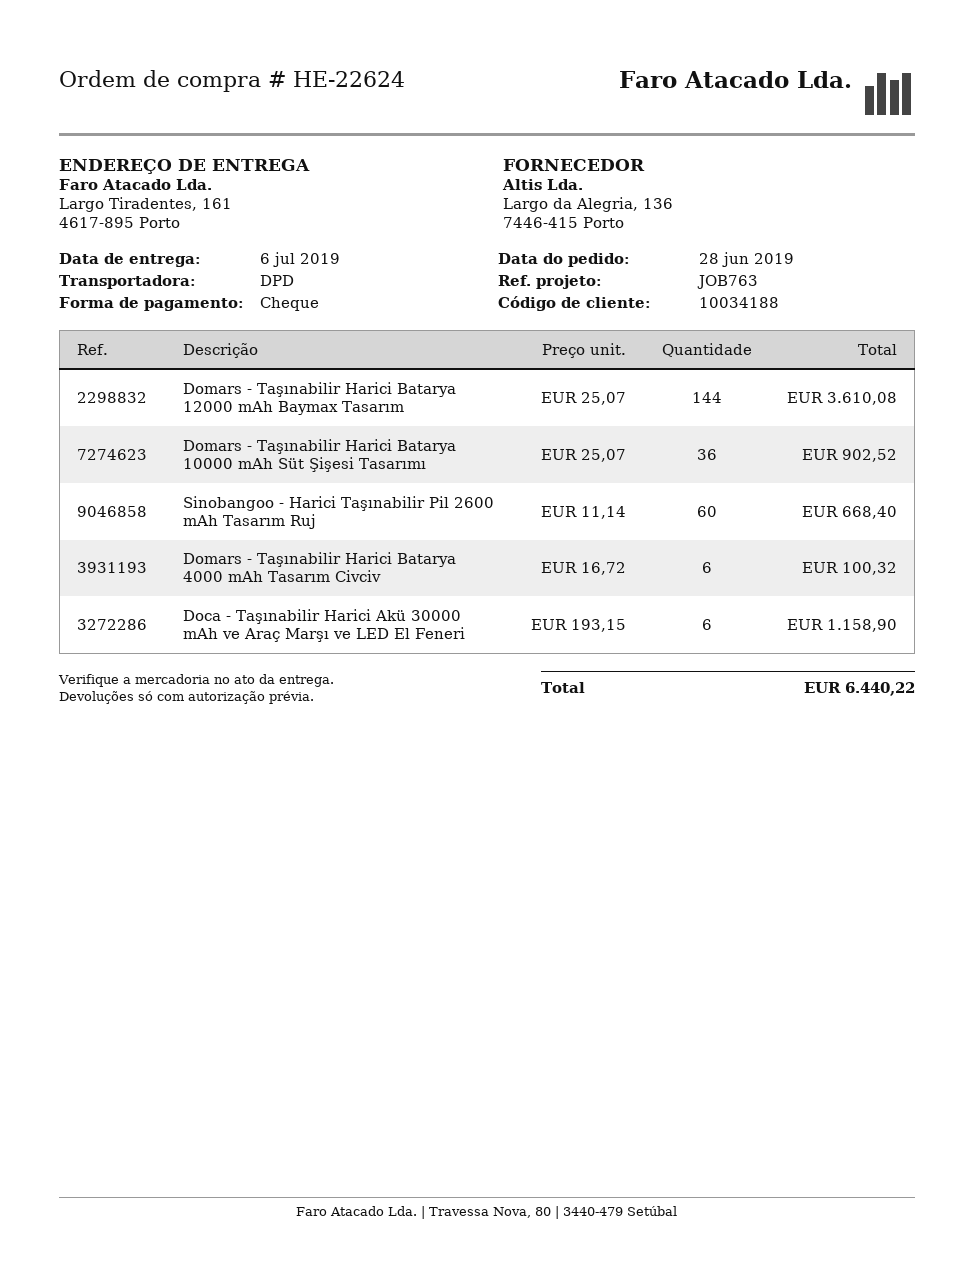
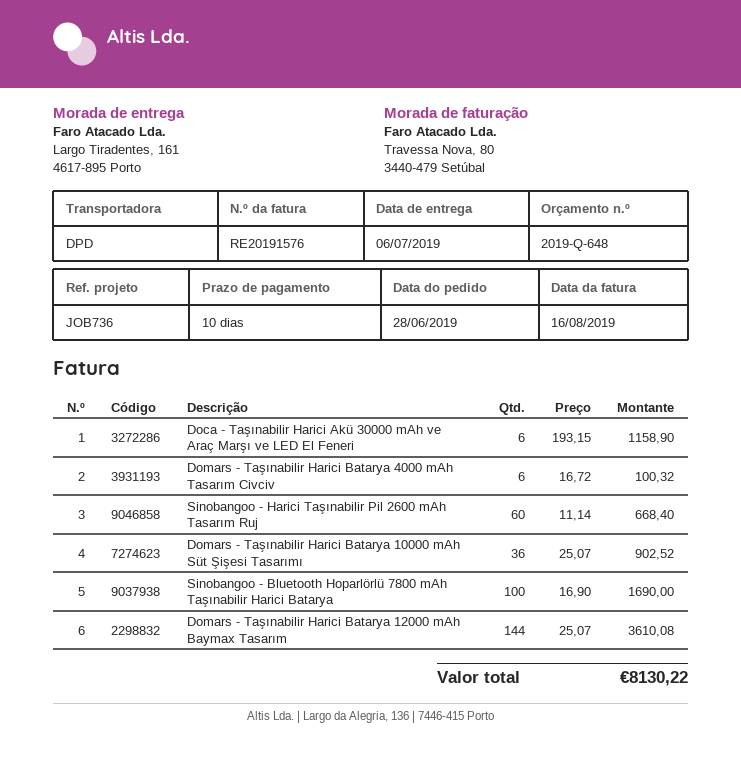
reference: JOB763 -> JOB736
Sinobangoo - Bluetooth Hoparlörlü 7800 mAh Taşınabilir Harici Batarya: none -> 100 x 16.90 = 1690.00
total: 6440.22 -> 8130.22

